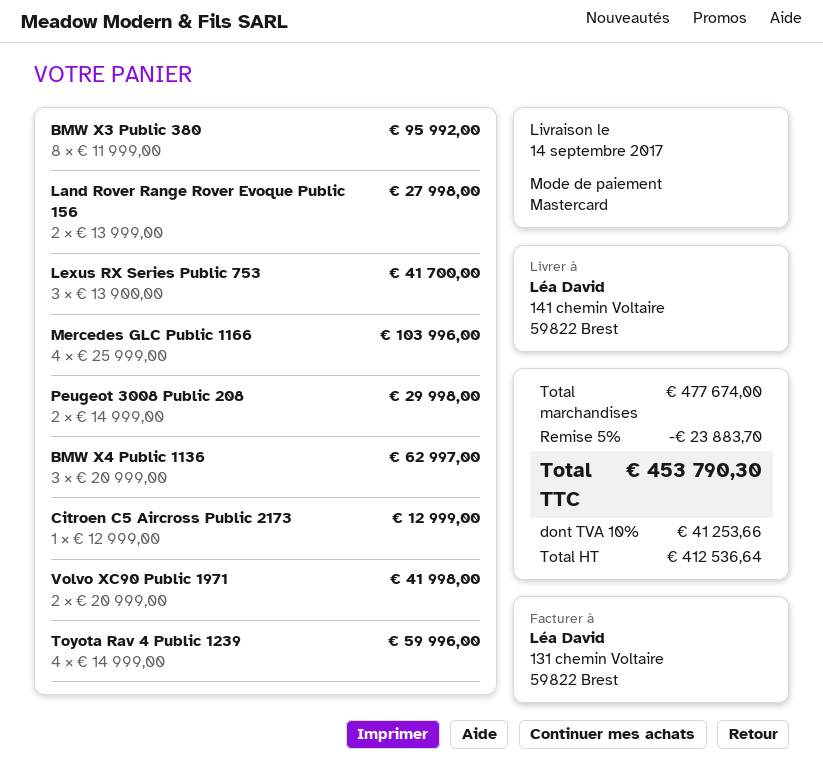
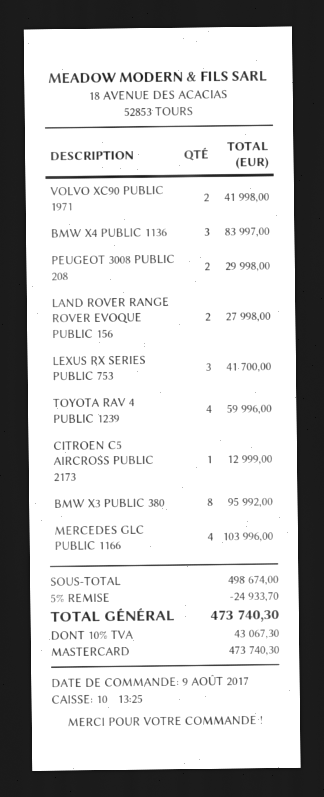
BMW X4 Public 1136: 3 for 62997.00 -> 3 for 83997.00
subtotal: 477674.00 -> 498674.00
discount: 5% = 23883.70 -> 5% = 24933.70
tax: 10% = 41253.66 -> 10% = 43067.30
total: 453790.30 -> 473740.30

